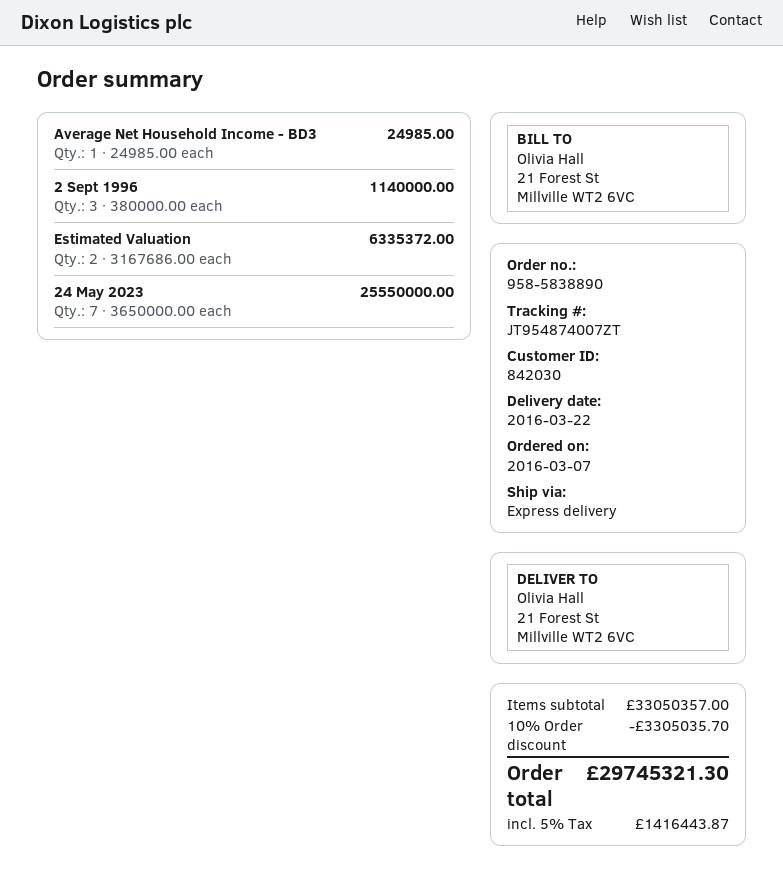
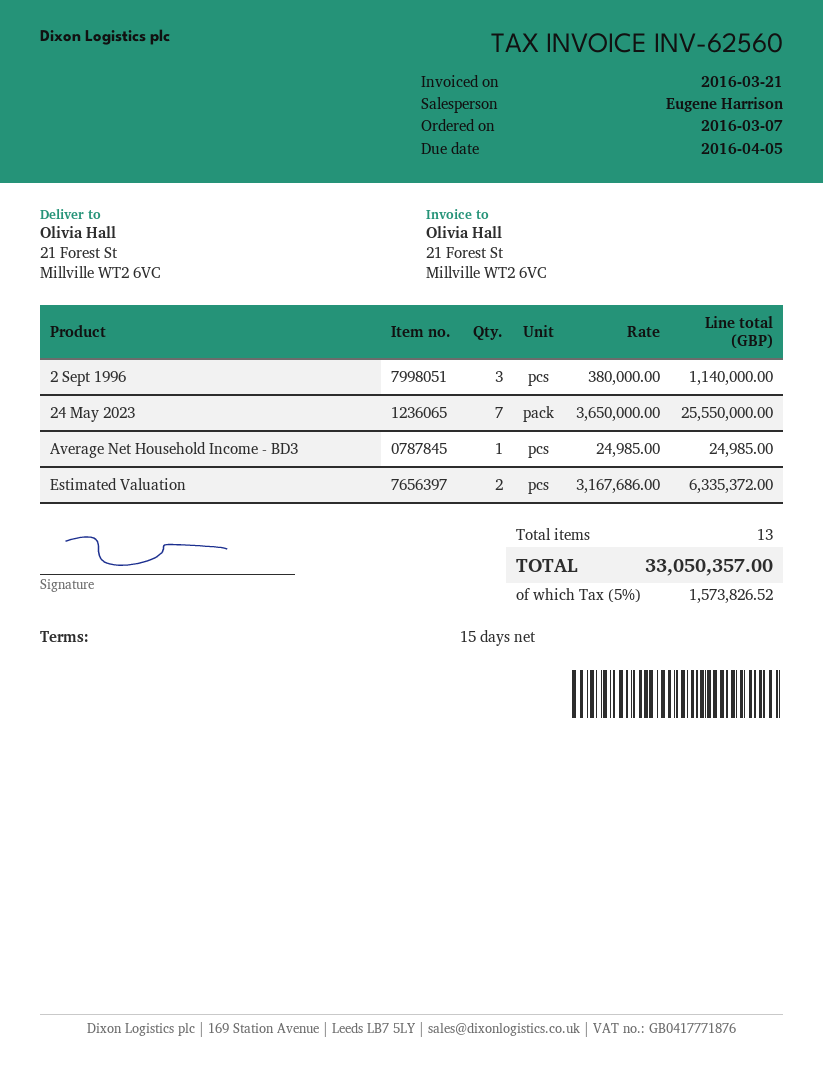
discount: 10% = 3305035.70 -> none
tax: 5% = 1416443.87 -> 5% = 1573826.52
total: 29745321.30 -> 33050357.00

